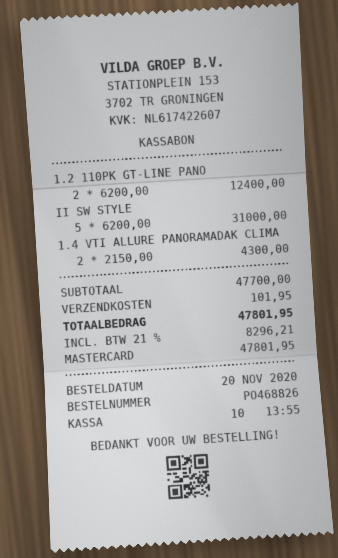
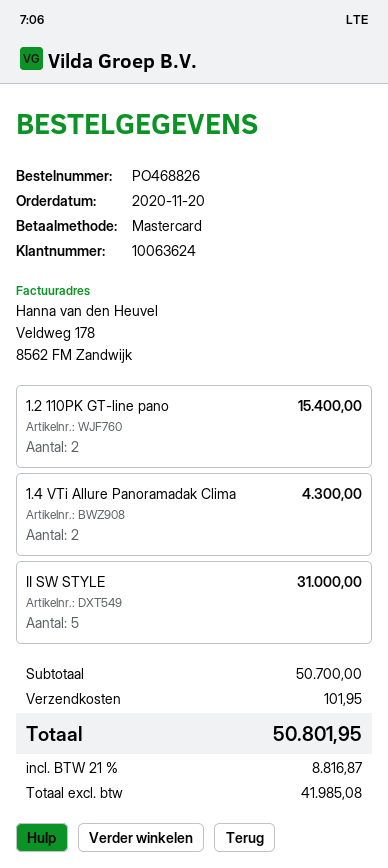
1.2 110PK GT-LINE PANO: 2 for 12400.00 -> 2 for 15400.00
subtotal: 47700.00 -> 50700.00
tax: 21% = 8296.21 -> 21% = 8816.87
total: 47801.95 -> 50801.95

